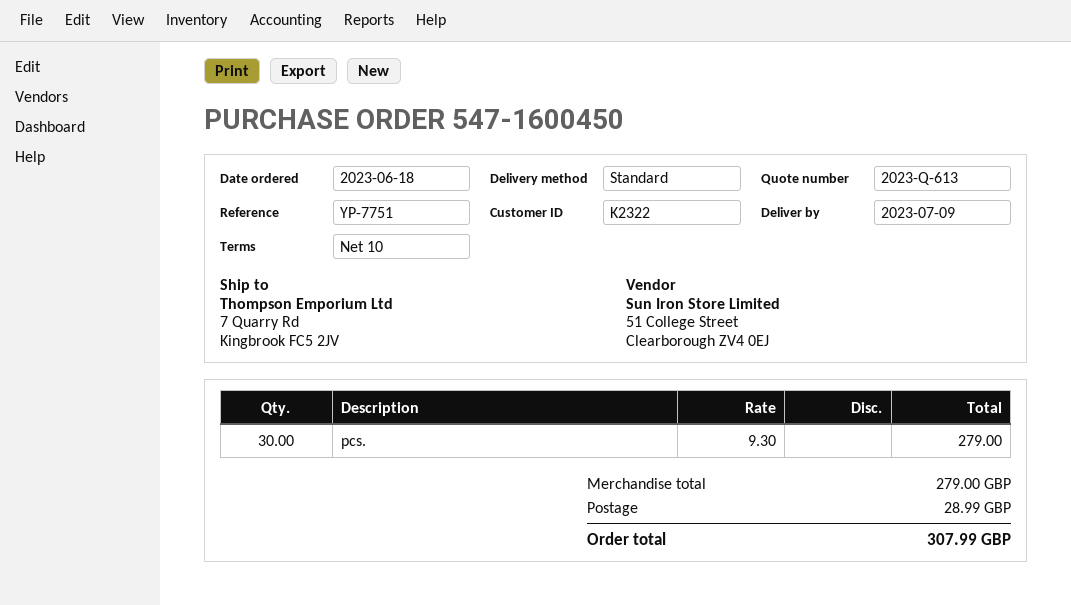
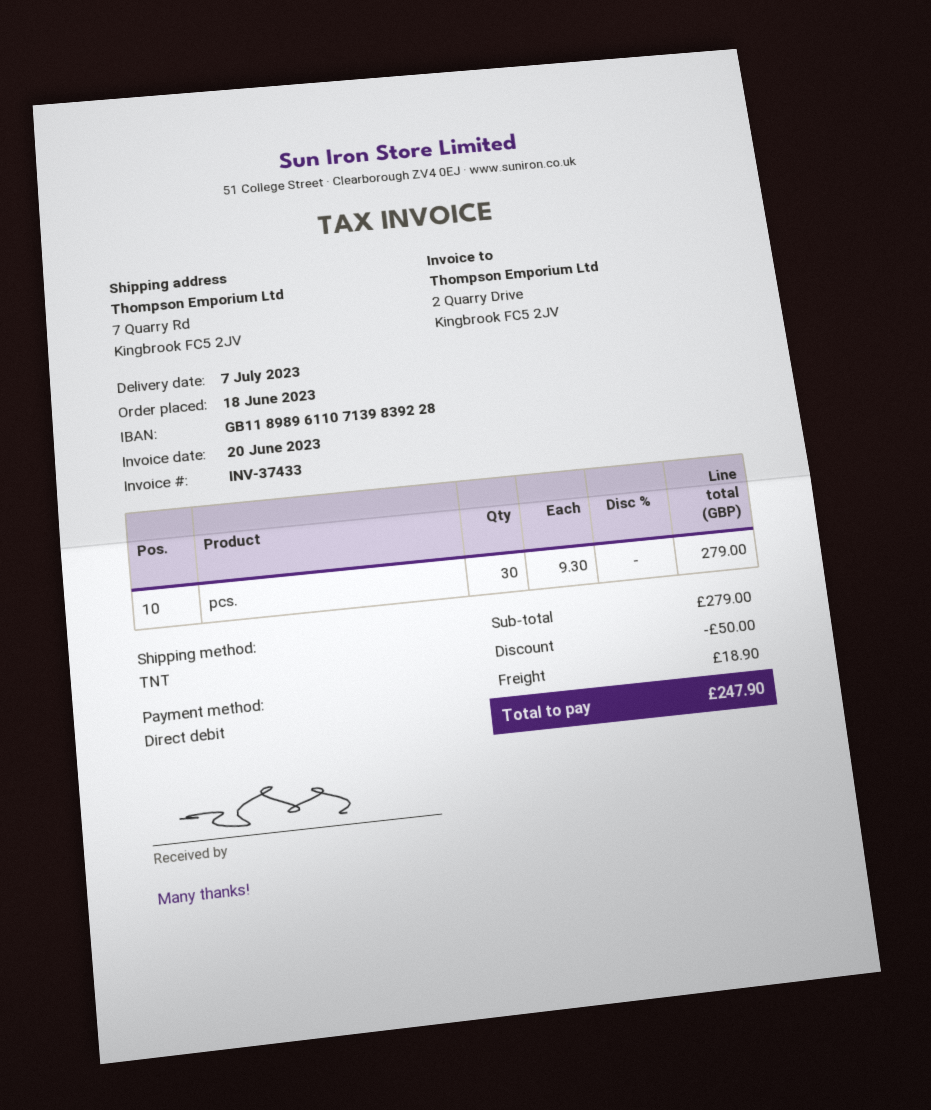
delivery date: 2023-07-09 -> 2023-07-07
shipping method: standard -> TNT
discount: none -> 50.00
shipping: 28.99 -> 18.90
total: 307.99 -> 247.90

